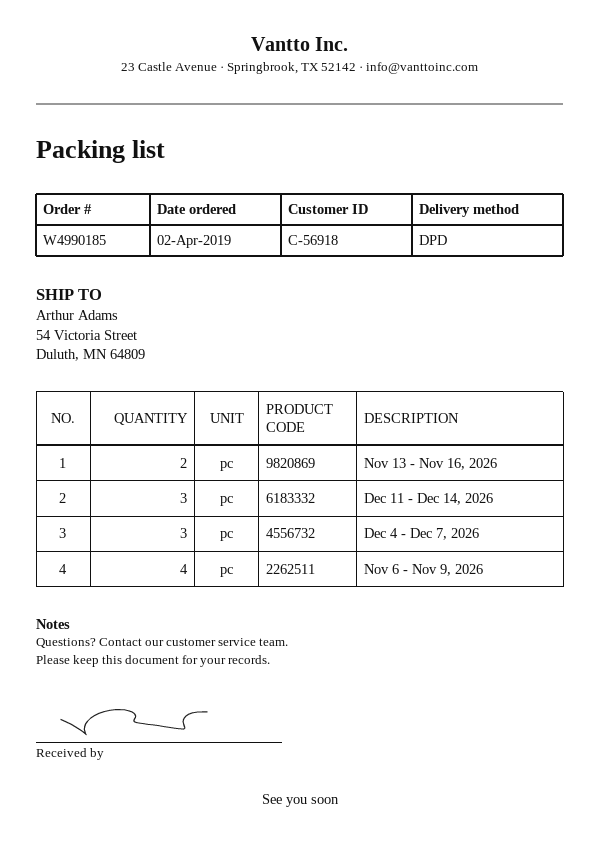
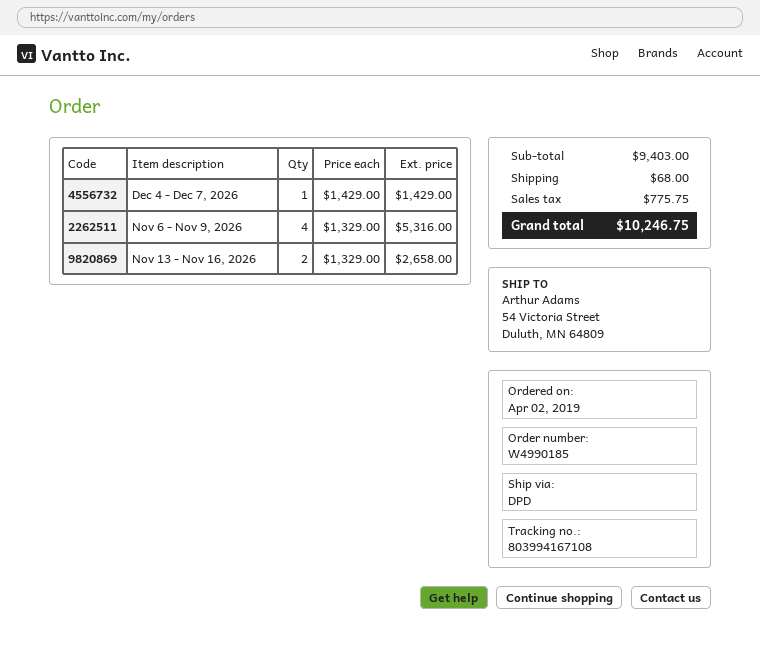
Dec 11 - Dec 14, 2026: 3 -> none
Dec 4 - Dec 7, 2026: 3 -> 1

